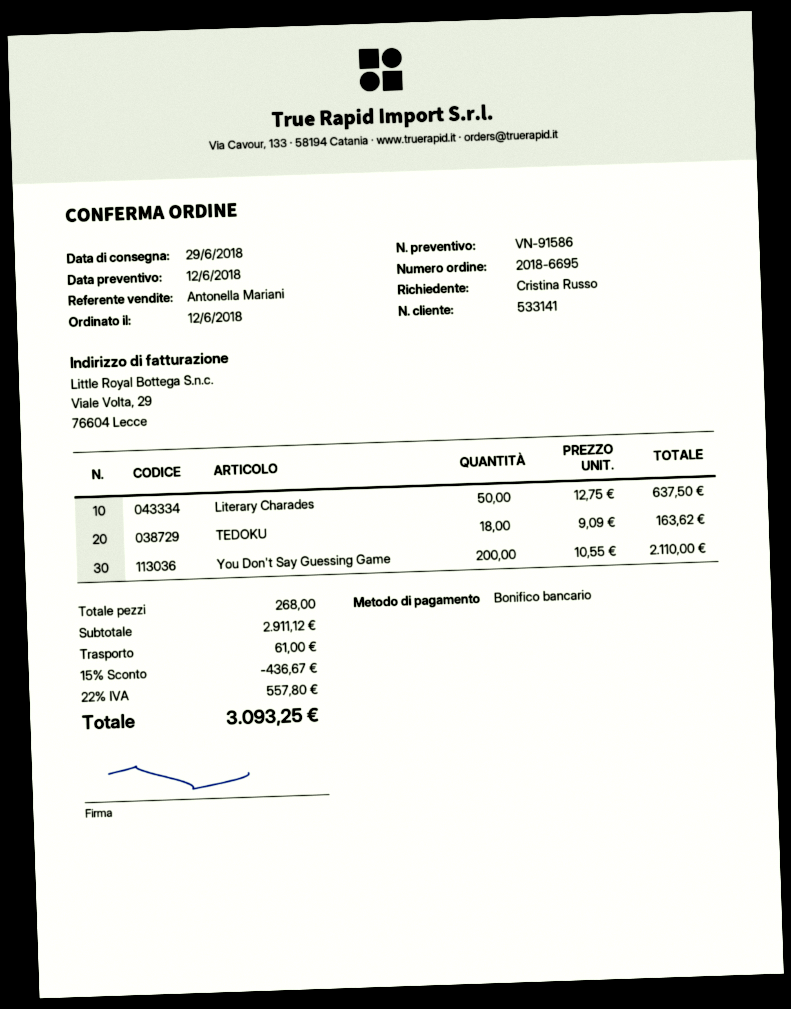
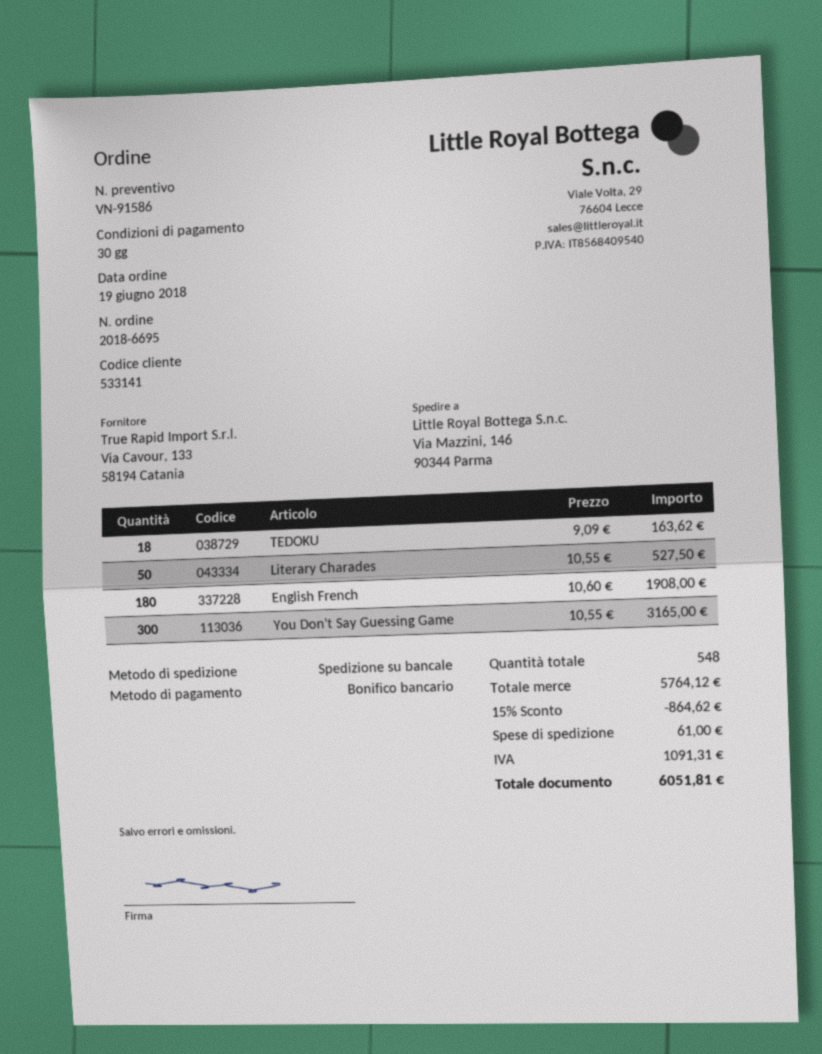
order date: 2018-06-12 -> 2018-06-19
Literary Charades: 50 x 12.75 = 637.50 -> 50 x 10.55 = 527.50
You Don't Say Guessing Game: 200 x 10.55 = 2110.00 -> 300 x 10.55 = 3165.00
English French: none -> 180 x 10.60 = 1908.00
total quantity: 268 -> 548
subtotal: 2911.12 -> 5764.12
discount: 15% = 436.67 -> 15% = 864.62
tax: 557.80 -> 1091.31
total: 3093.25 -> 6051.81

